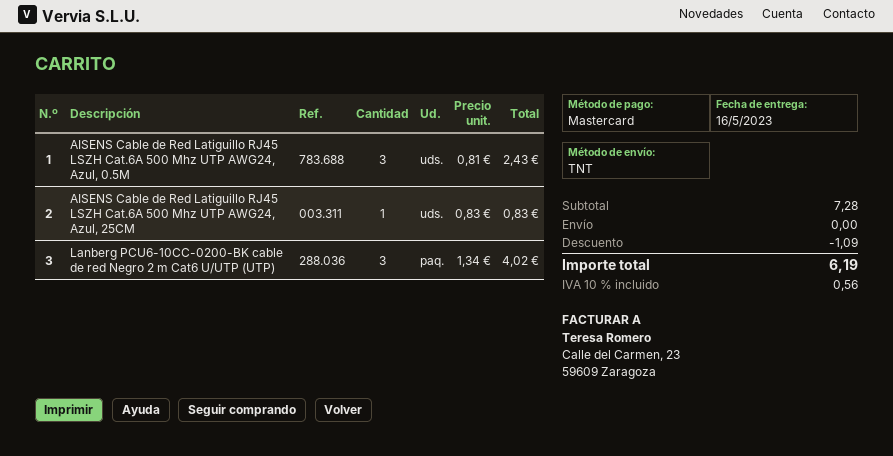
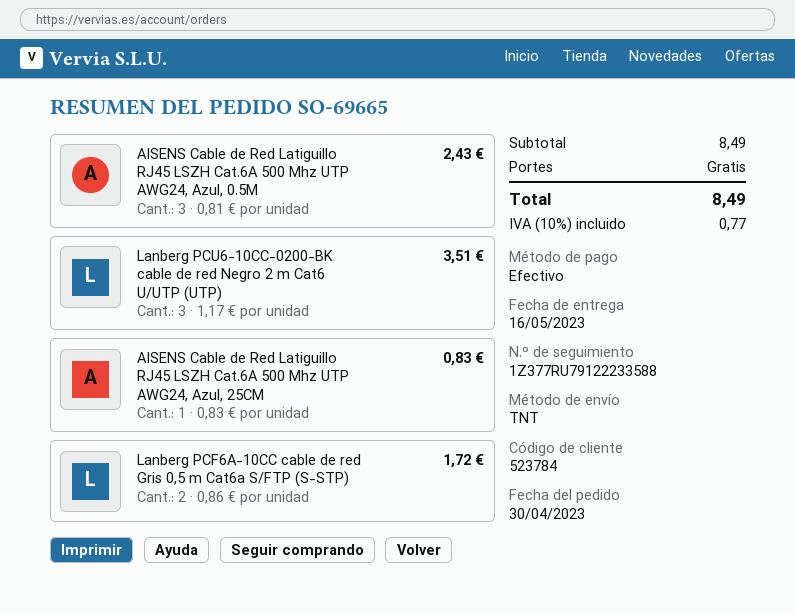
payment method: Mastercard -> cash
Lanberg PCU6-10CC-0200-BK cable de red Negro 2 m Cat6 U/UTP (UTP): 3 x 1.34 = 4.02 -> 3 x 1.17 = 3.51
Lanberg PCF6A-10CC cable de red Gris 0,5 m Cat6a S/FTP (S-STP): none -> 2 x 0.86 = 1.72
subtotal: 7.28 -> 8.49
discount: 1.09 -> none
tax: 10% = 0.56 -> 10% = 0.77
total: 6.19 -> 8.49

